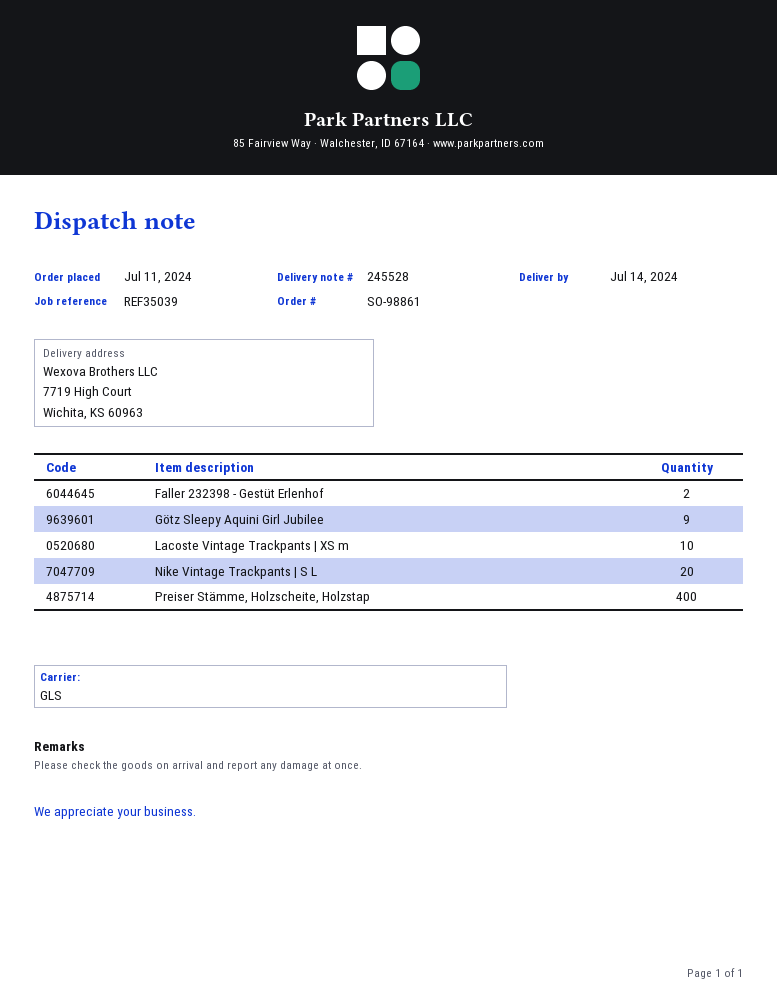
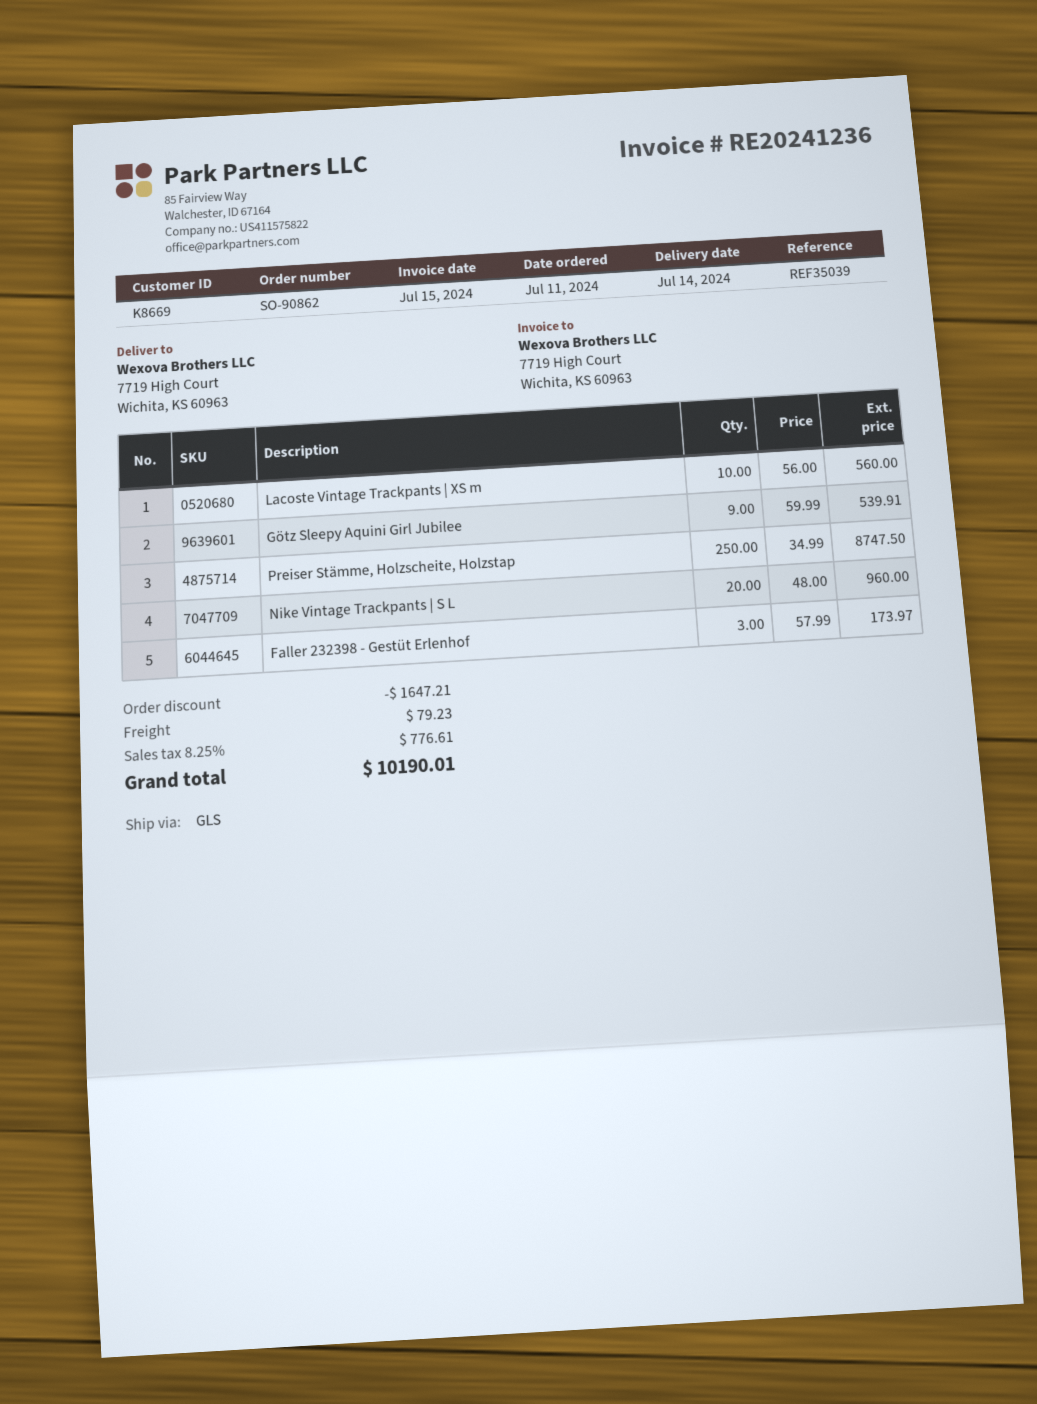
order number: SO-98861 -> SO-90862
Faller 232398 - Gestüt Erlenhof: 2 -> 3
Preiser Stämme, Holzscheite, Holzstap: 400 -> 250

